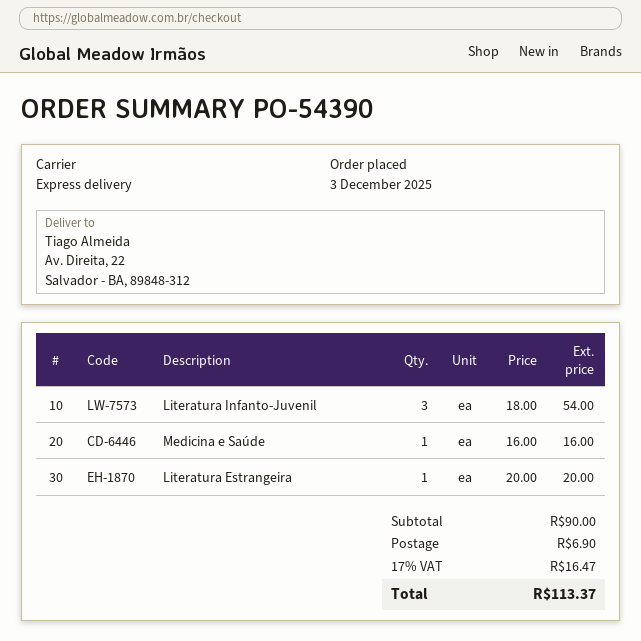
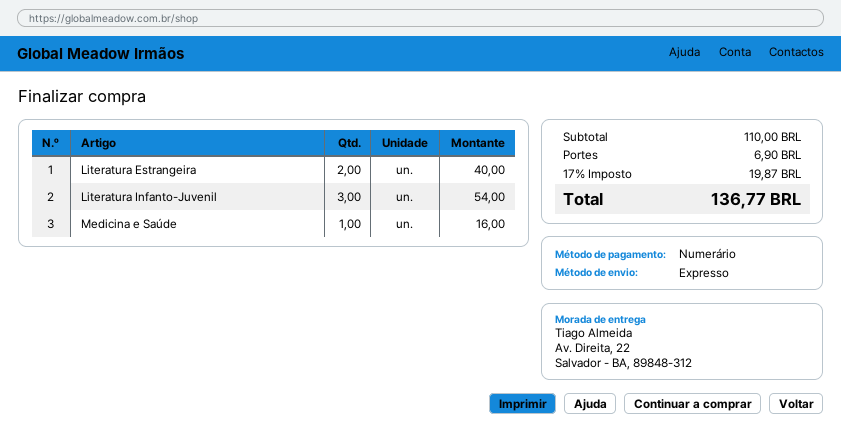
Literatura Estrangeira: 1 for 20.00 -> 2 for 40.00
subtotal: 90.00 -> 110.00
tax: 17% = 16.47 -> 17% = 19.87
total: 113.37 -> 136.77

